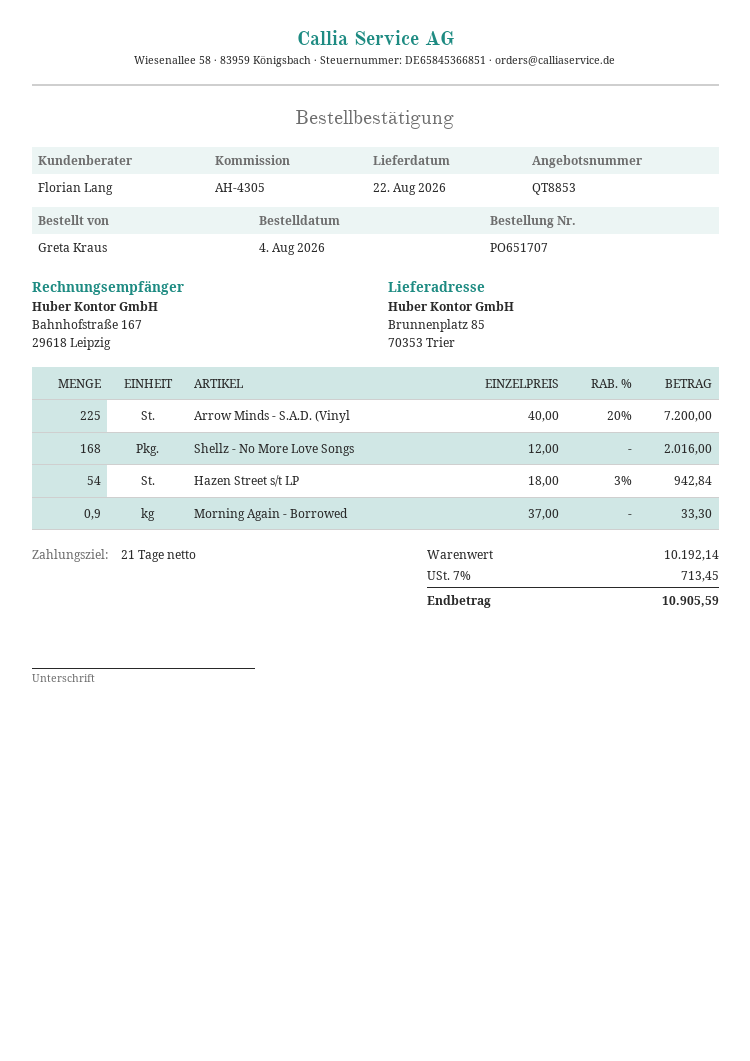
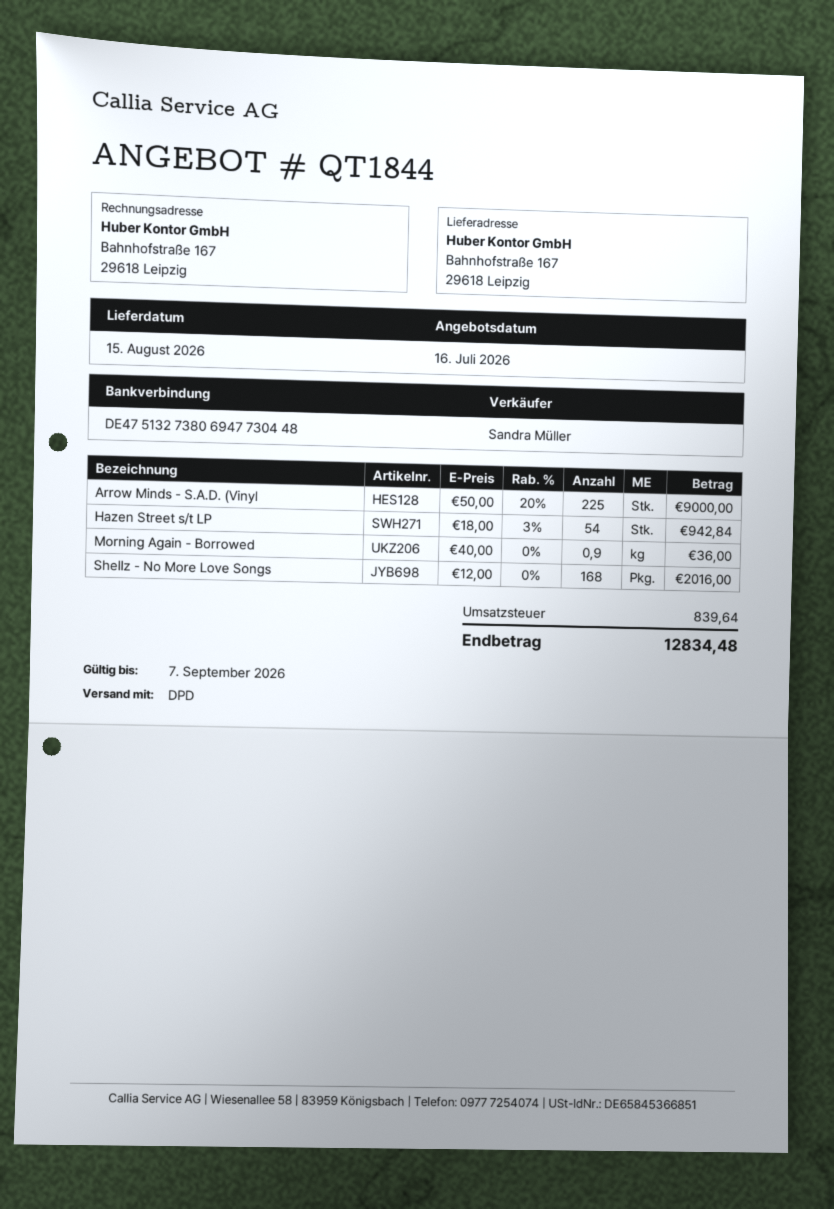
quote number: QT8853 -> QT1844
delivery date: 2026-08-22 -> 2026-08-15
sales rep: Florian Lang -> Sandra Müller
ship to: Brunnenplatz 85, 70353 Trier -> Bahnhofstraße 167, 29618 Leipzig
Arrow Minds - S.A.D. (Vinyl: 225 x 40.00 - 20% = 7200.00 -> 225 x 50.00 - 20% = 9000.00
Morning Again - Borrowed: 0.9 x 37.00 = 33.30 -> 0.9 x 40.00 = 36.00
tax: 713.45 -> 839.64
total: 10905.59 -> 12834.48

